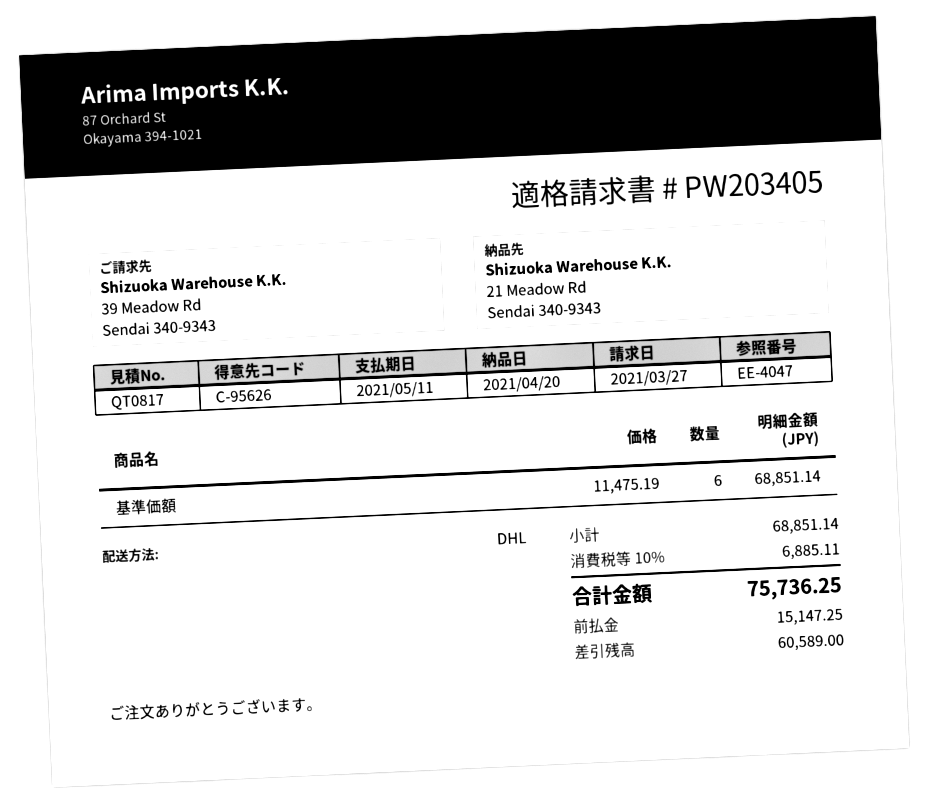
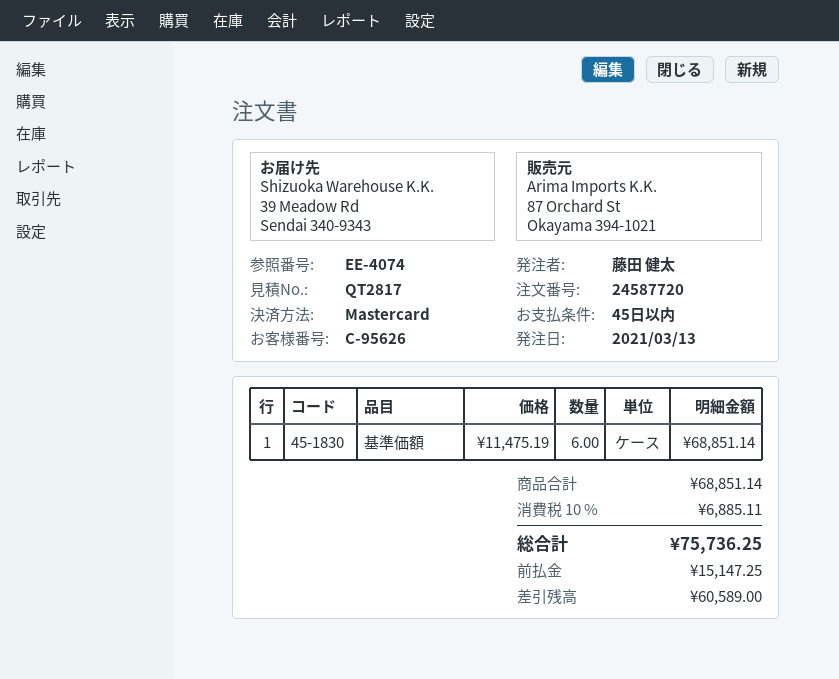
quote number: QT0817 -> QT2817
reference: EE-4047 -> EE-4074
ship to: 21 Meadow Rd, Sendai 340-9343 -> 39 Meadow Rd, Sendai 340-9343

